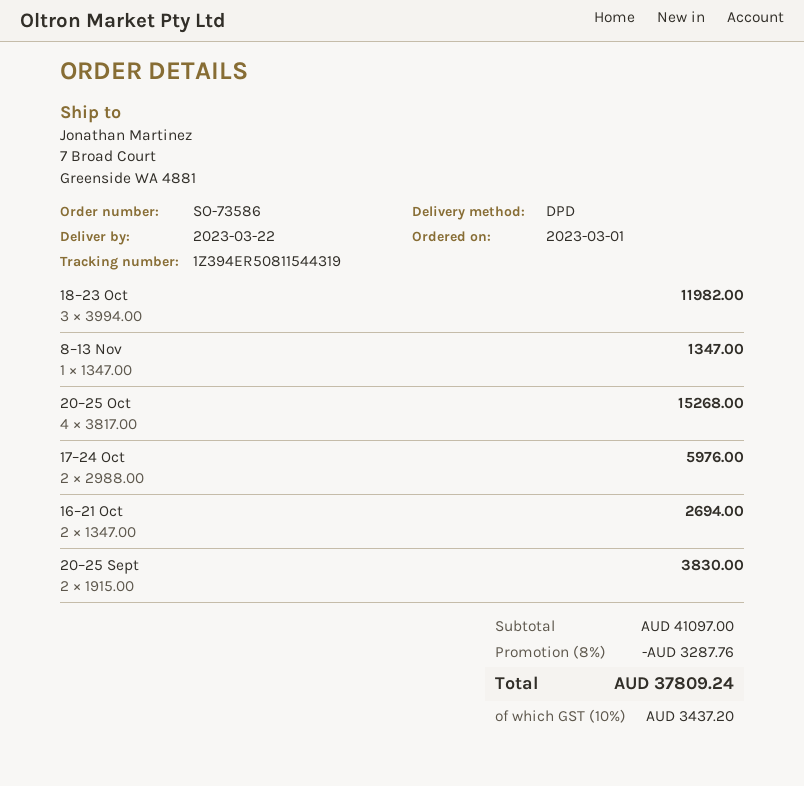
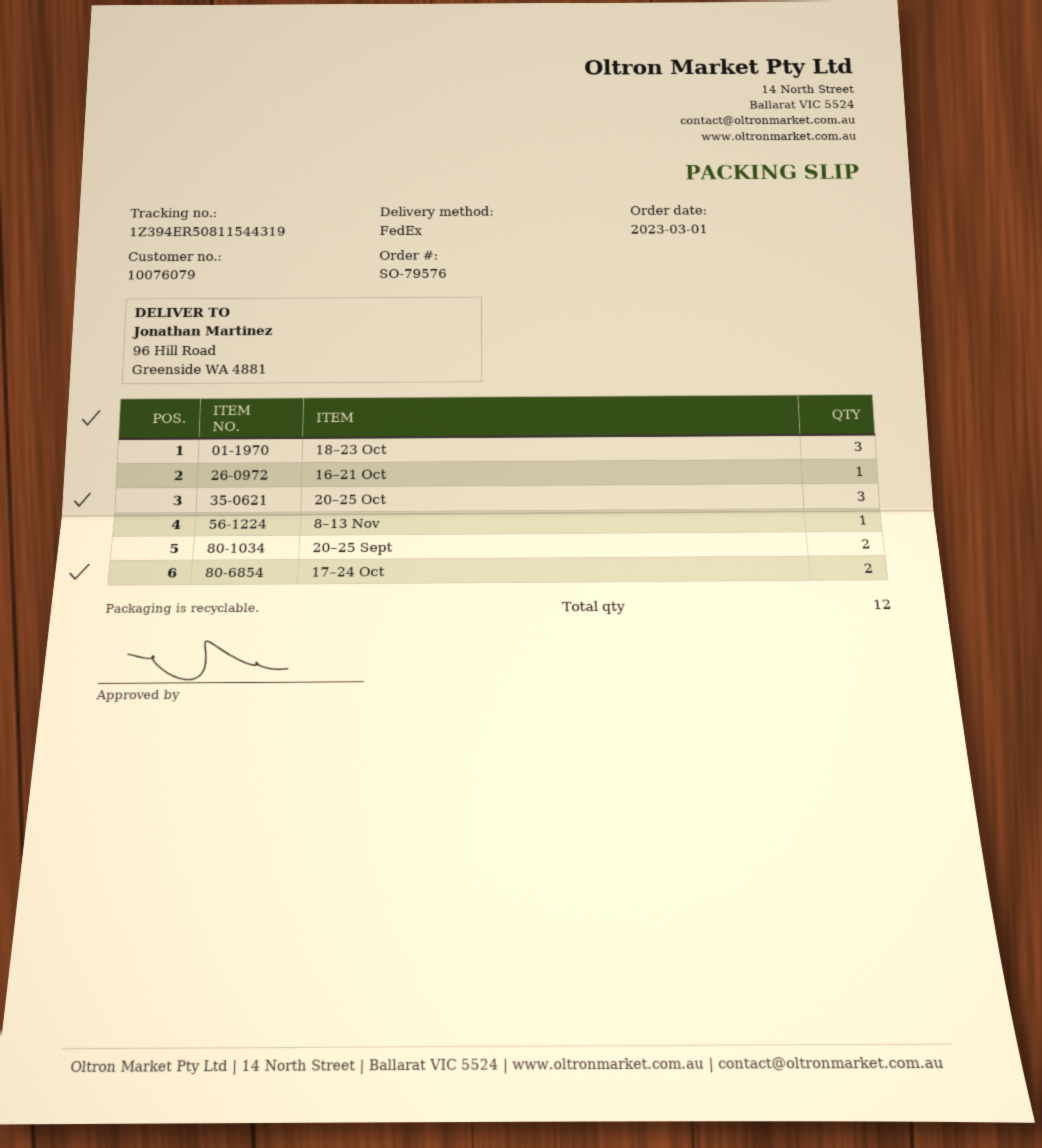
order number: SO-73586 -> SO-79576
shipping method: DPD -> FedEx
ship to: 7 Broad Court, Greenside WA 4881 -> 96 Hill Road, Greenside WA 4881
20–25 Oct: 4 -> 3
16–21 Oct: 2 -> 1

